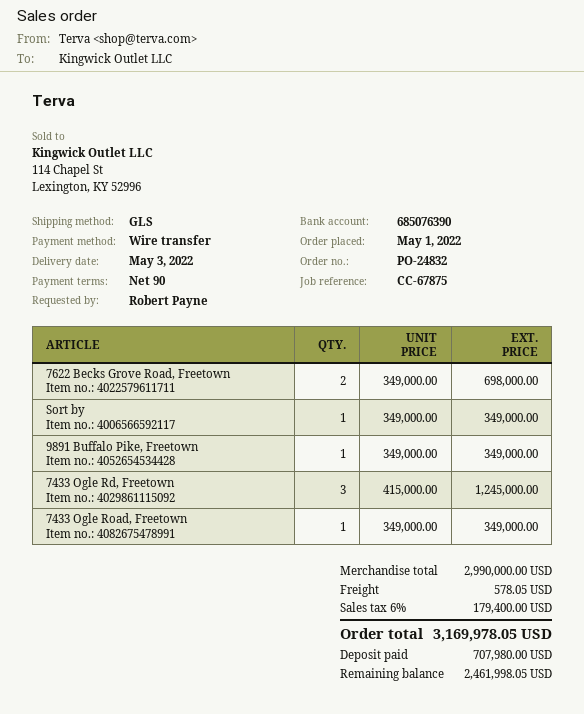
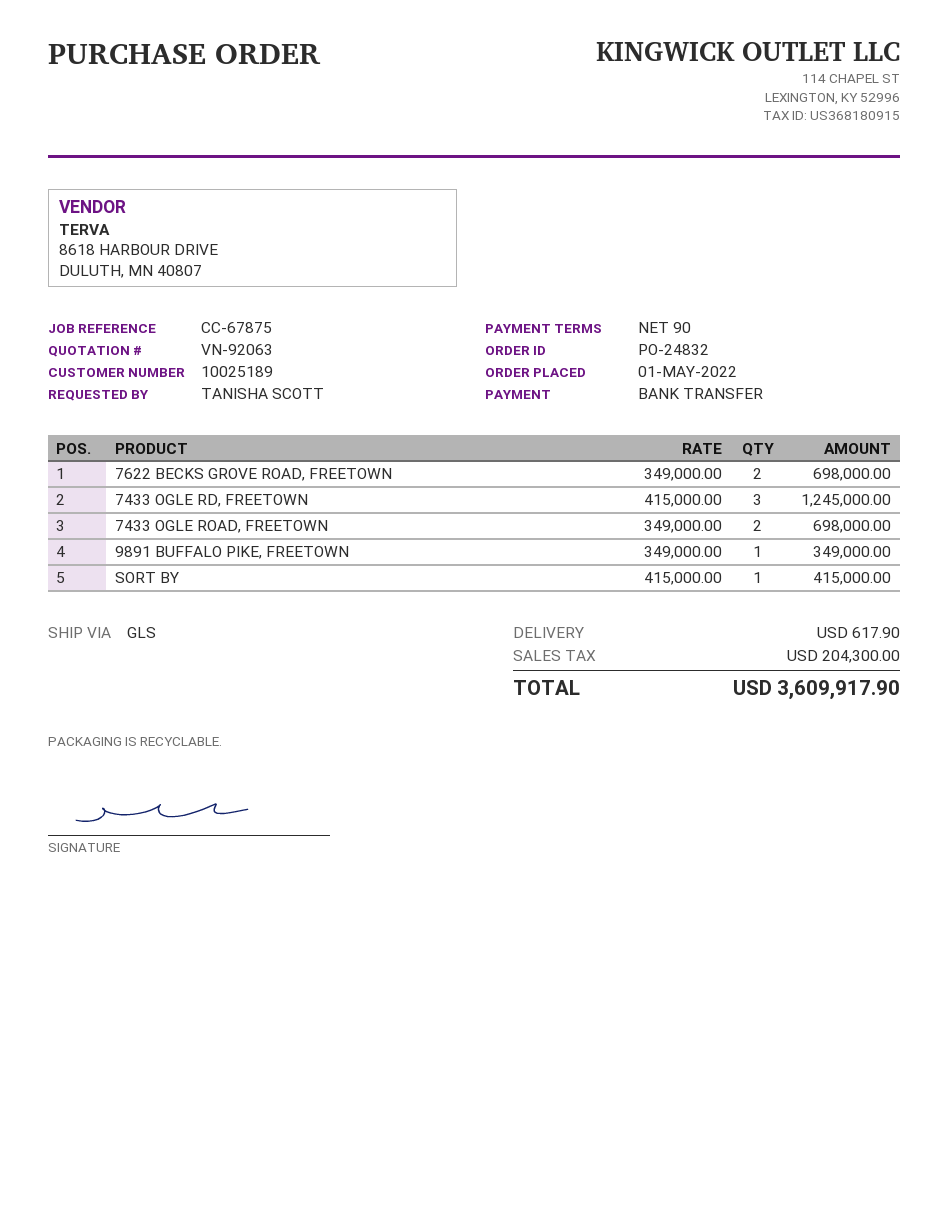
ordered by: Robert Payne -> TANISHA SCOTT
Sort by: 1 x 349000.00 = 349000.00 -> 1 x 415000.00 = 415000.00
7433 Ogle Road, Freetown: 1 x 349000.00 = 349000.00 -> 2 x 349000.00 = 698000.00
shipping: 578.05 -> 617.90
tax: 179400.00 -> 204300.00
total: 3169978.05 -> 3609917.90

